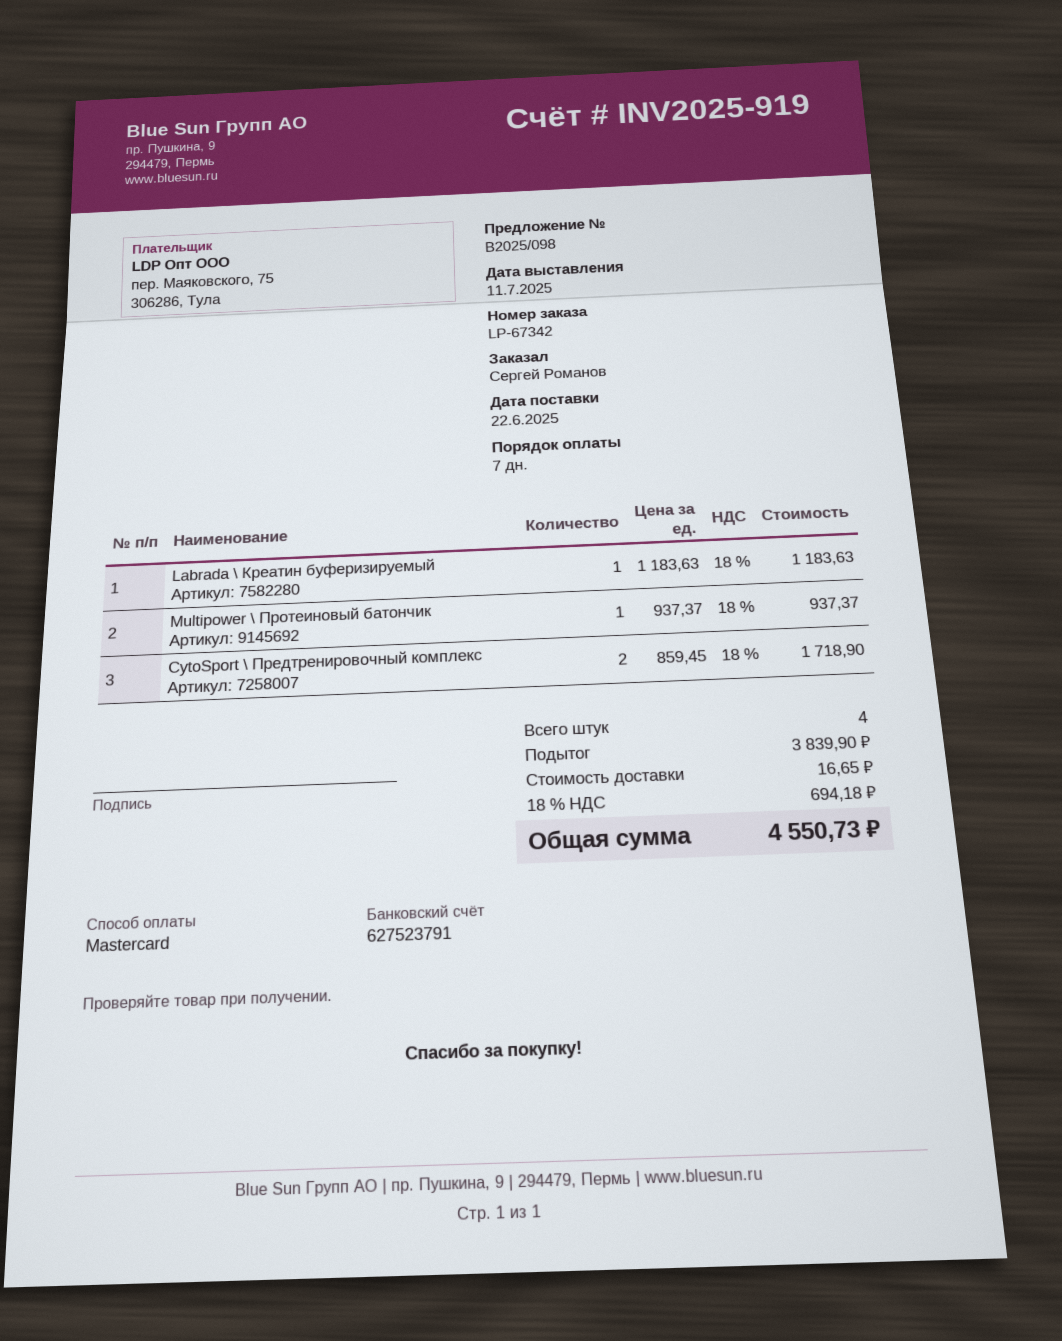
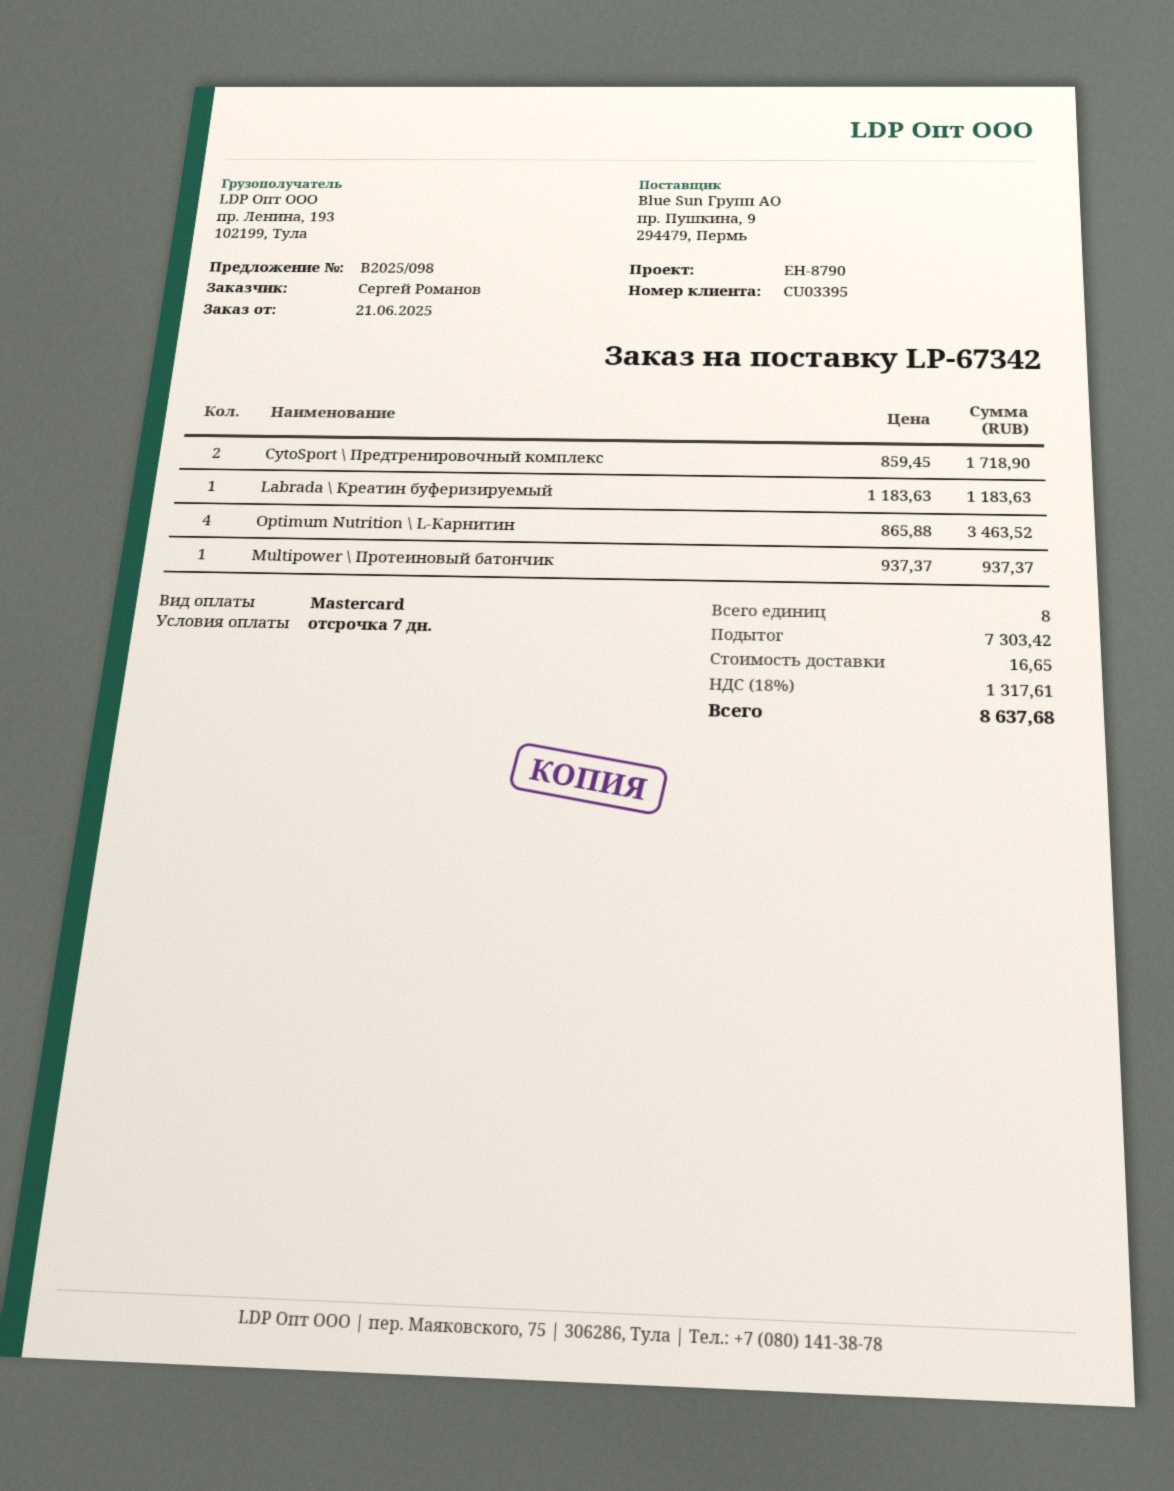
Optimum Nutrition \ L-Карнитин: none -> 4 x 865.88 = 3463.52
total quantity: 4 -> 8
subtotal: 3839.90 -> 7303.42
tax: 18% = 694.18 -> 18% = 1317.61
total: 4550.73 -> 8637.68

